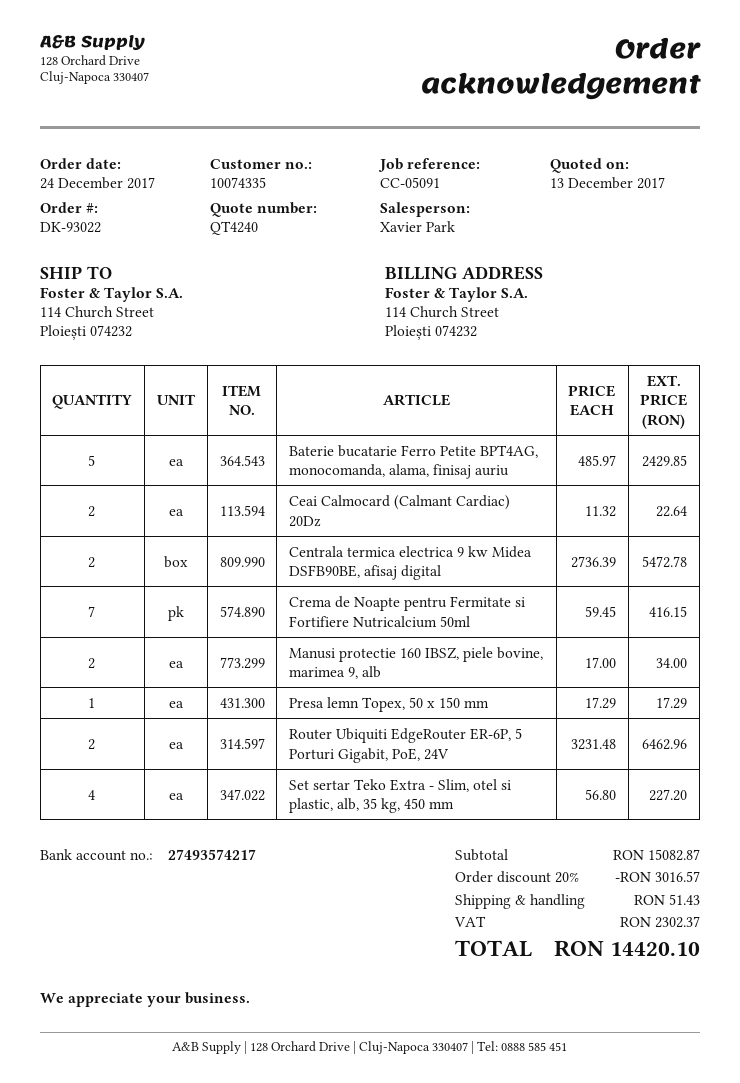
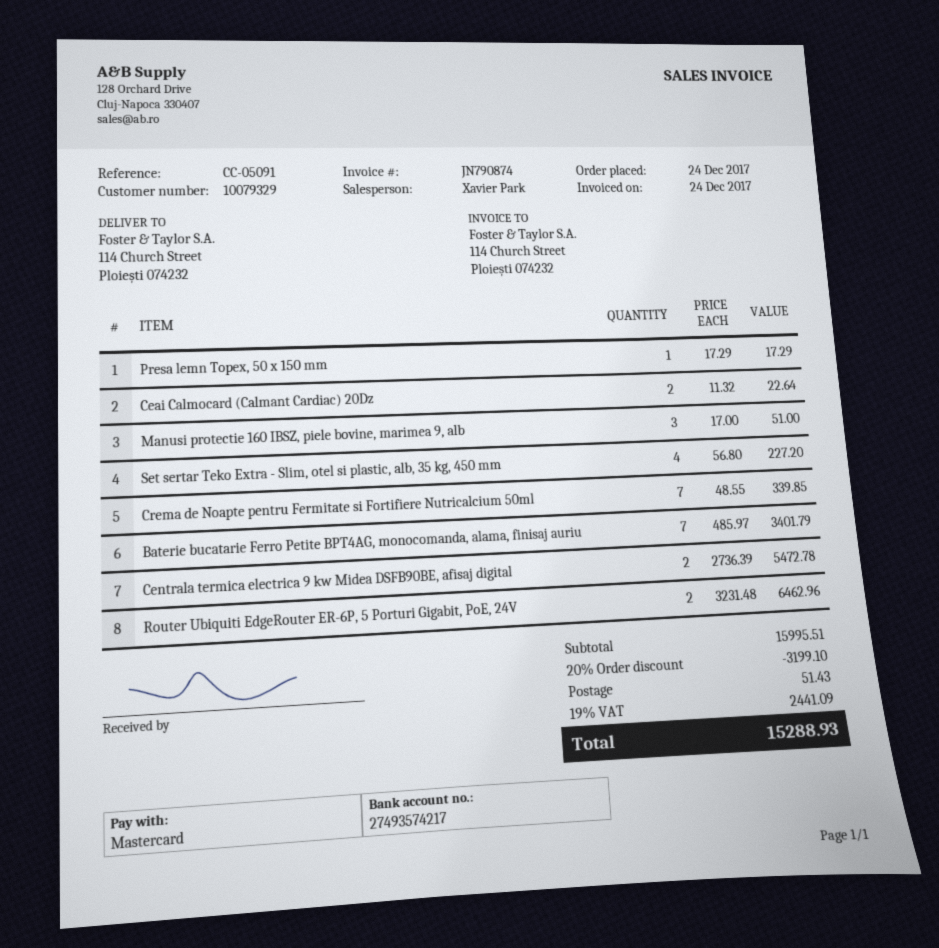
customer number: 10074335 -> 10079329
Baterie bucatarie Ferro Petite BPT4AG, monocomanda, alama, finisaj auriu: 5 x 485.97 = 2429.85 -> 7 x 485.97 = 3401.79
Crema de Noapte pentru Fermitate si Fortifiere Nutricalcium 50ml: 7 x 59.45 = 416.15 -> 7 x 48.55 = 339.85
Manusi protectie 160 IBSZ, piele bovine, marimea 9, alb: 2 x 17.00 = 34.00 -> 3 x 17.00 = 51.00
subtotal: 15082.87 -> 15995.51
discount: 20% = 3016.57 -> 20% = 3199.10
tax: 2302.37 -> 2441.09
total: 14420.10 -> 15288.93

